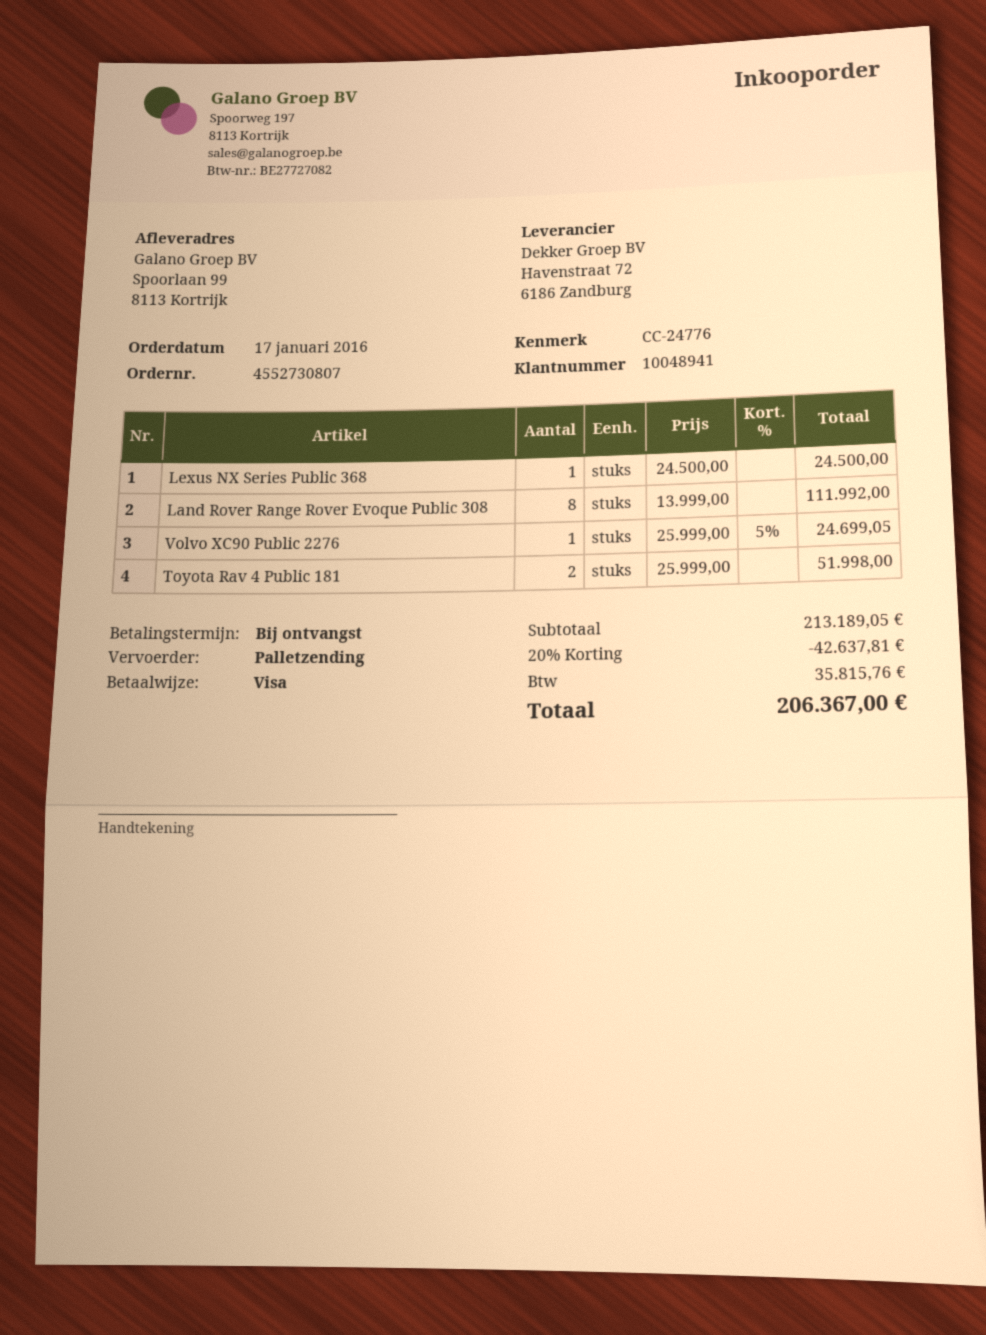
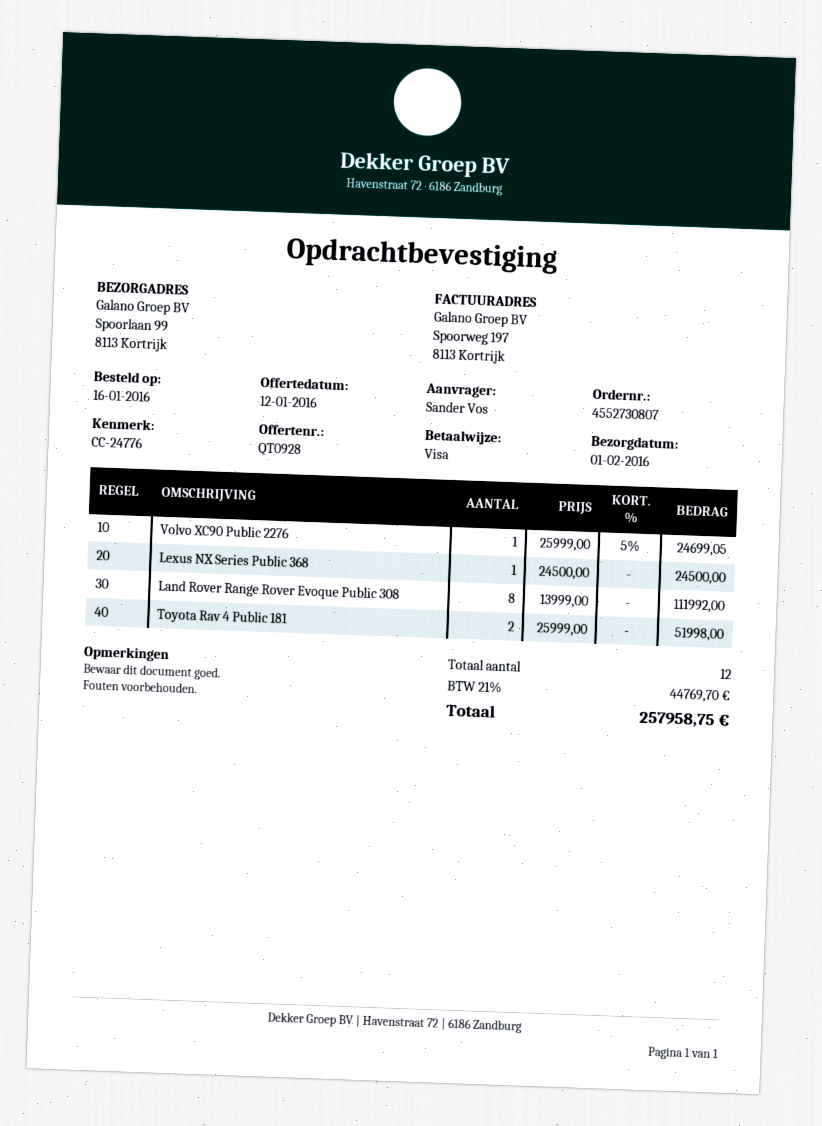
order date: 2016-01-17 -> 2016-01-16
discount: 20% = 42637.81 -> none
tax: 35815.76 -> 44769.70
total: 206367.00 -> 257958.75

